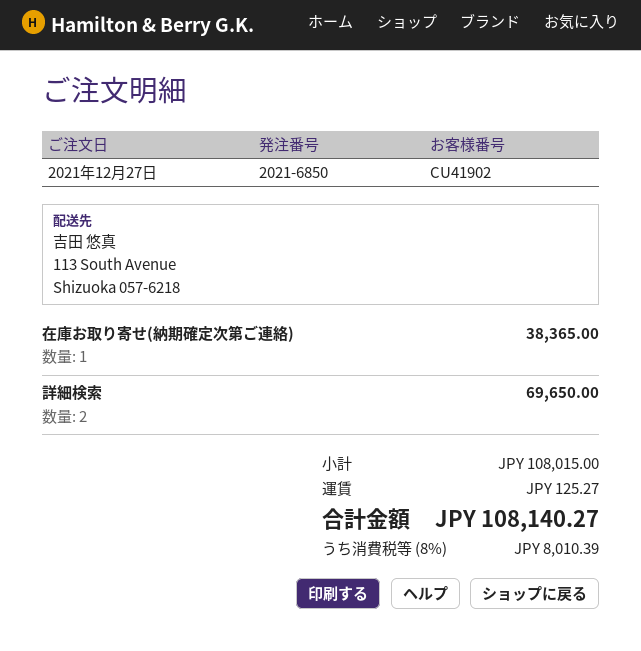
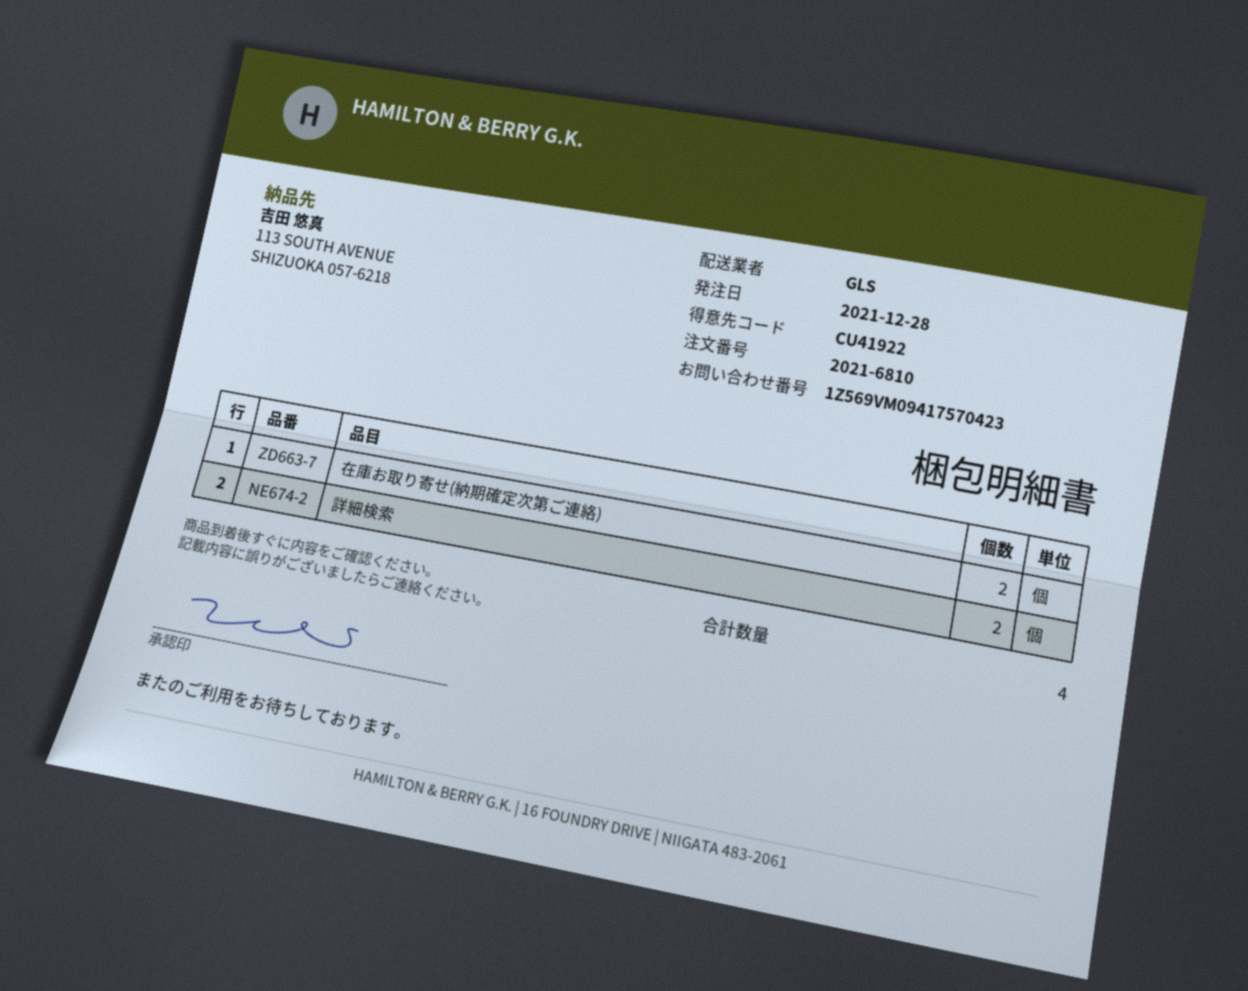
order number: 2021-6850 -> 2021-6810
order date: 2021-12-27 -> 2021-12-28
customer number: CU41902 -> CU41922
在庫お取り寄せ(納期確定次第ご連絡): 1 -> 2

